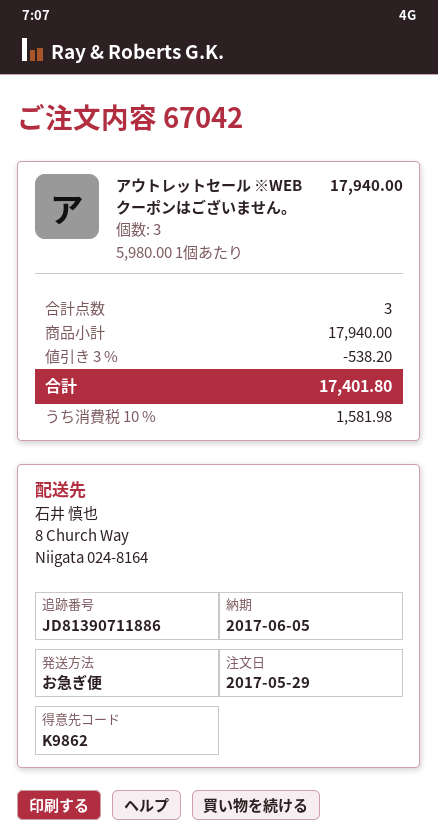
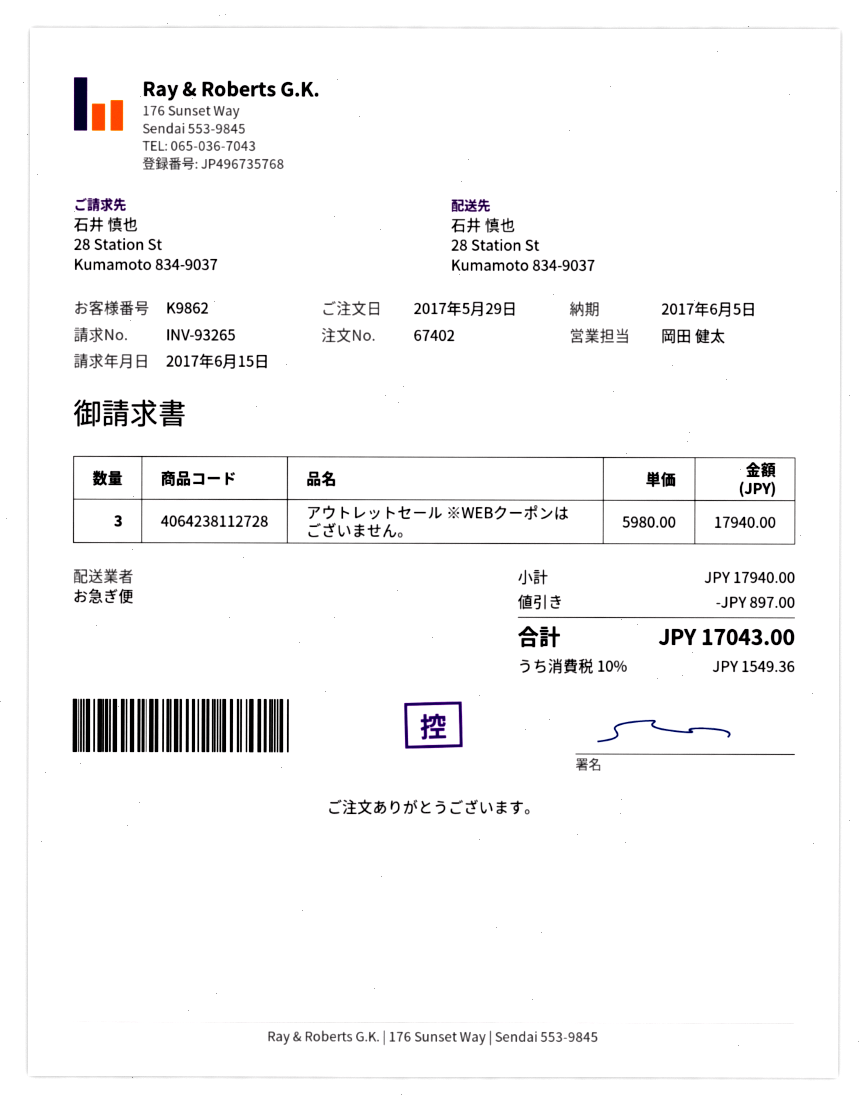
order number: 67042 -> 67402
ship to: 8 Church Way, Niigata 024-8164 -> 28 Station St, Kumamoto 834-9037
discount: 538.20 -> 897.00
tax: 10% = 1581.98 -> 10% = 1549.36
total: 17401.80 -> 17043.00

